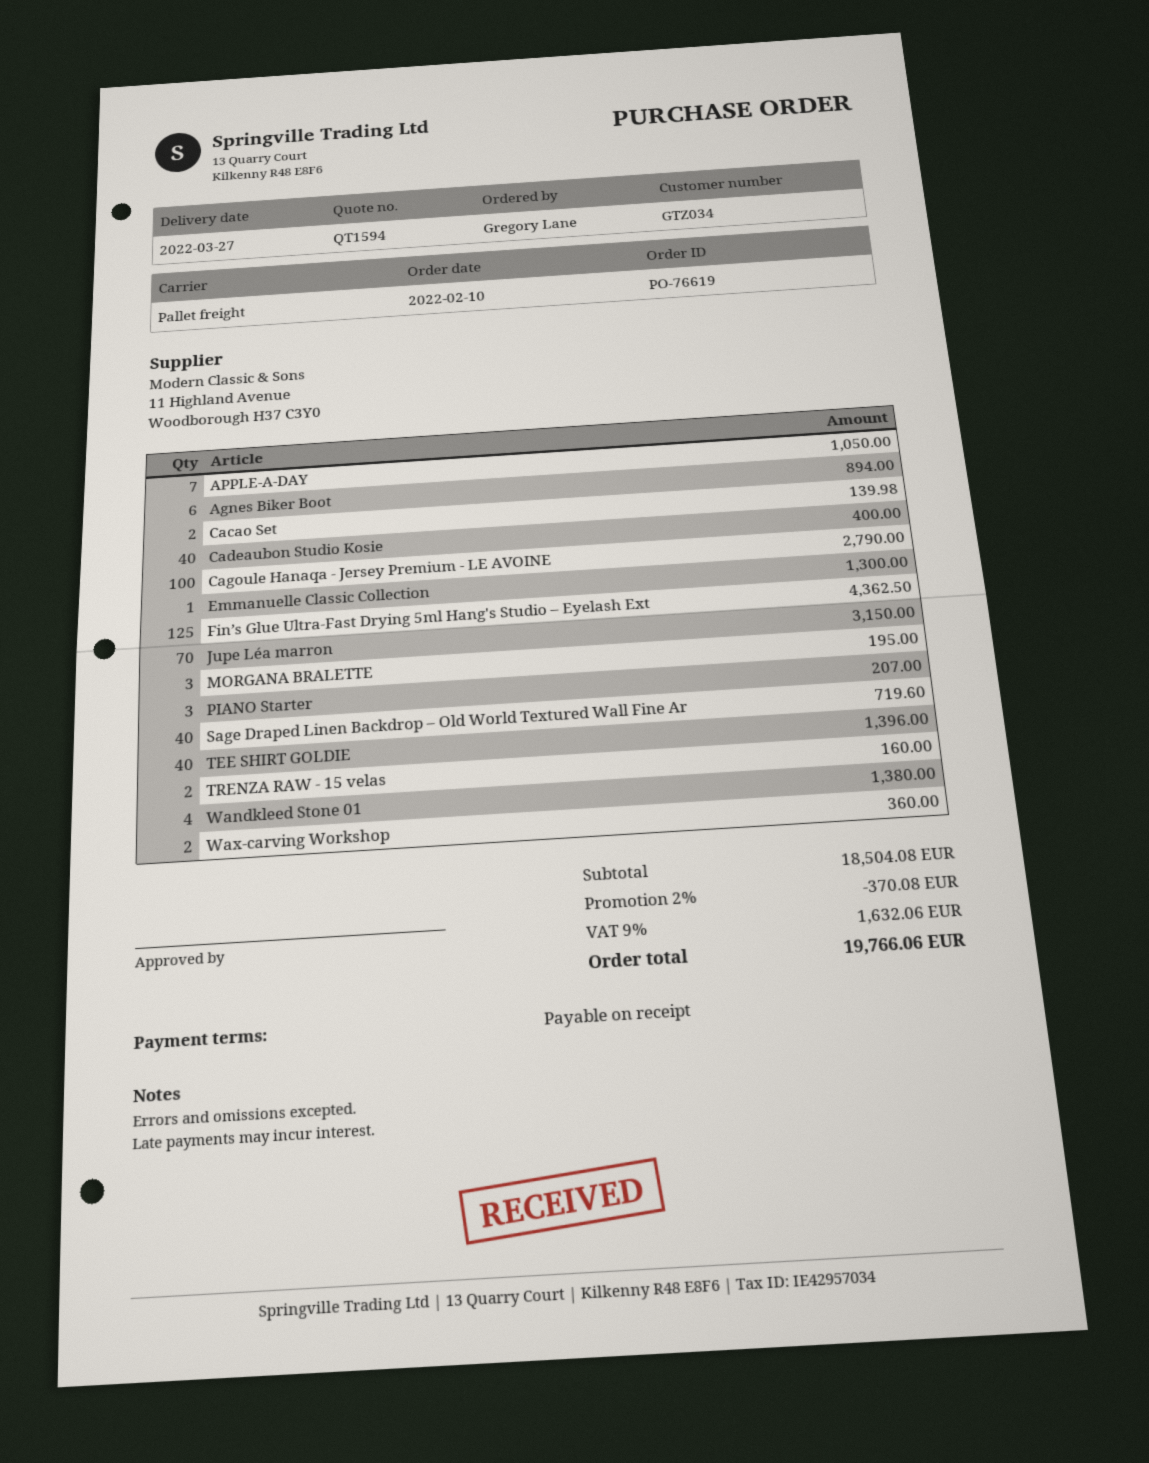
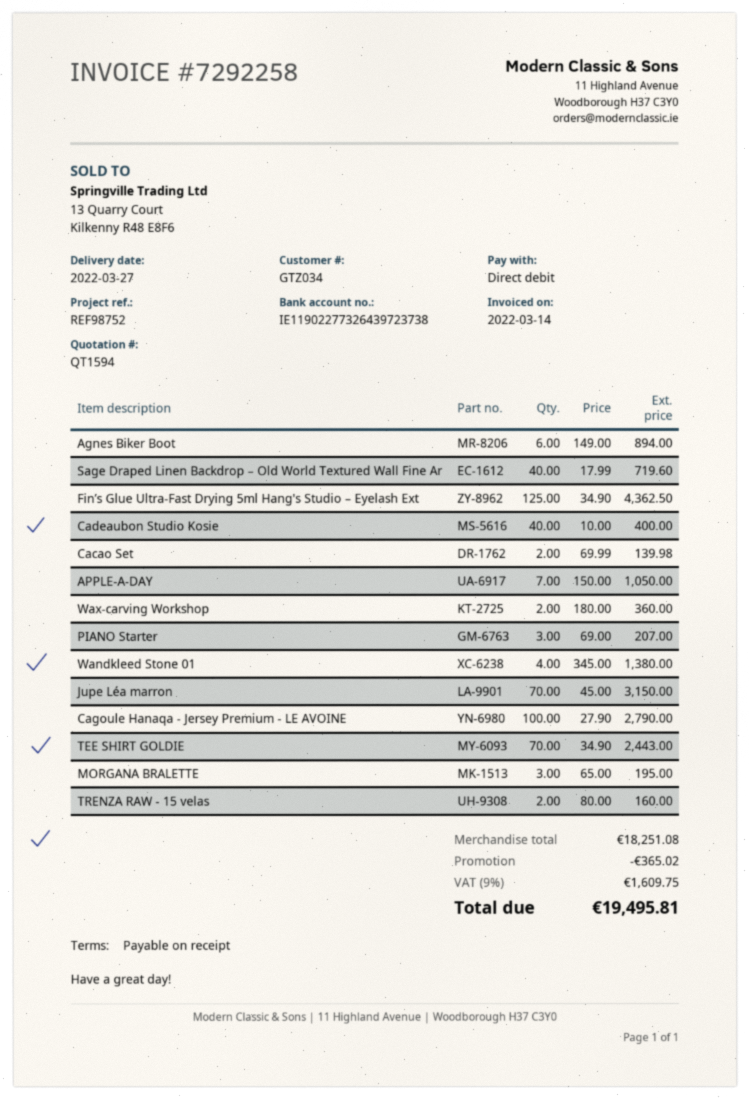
Emmanuelle Classic Collection: 1 for 1300.00 -> none
TEE SHIRT GOLDIE: 40 for 1396.00 -> 70 for 2443.00
subtotal: 18504.08 -> 18251.08
discount: 370.08 -> 365.02
tax: 9% = 1632.06 -> 9% = 1609.75
total: 19766.06 -> 19495.81

